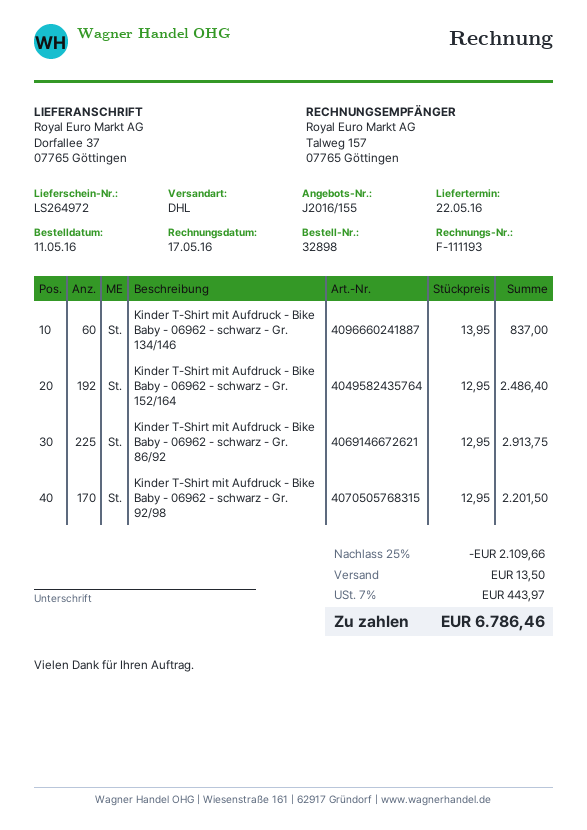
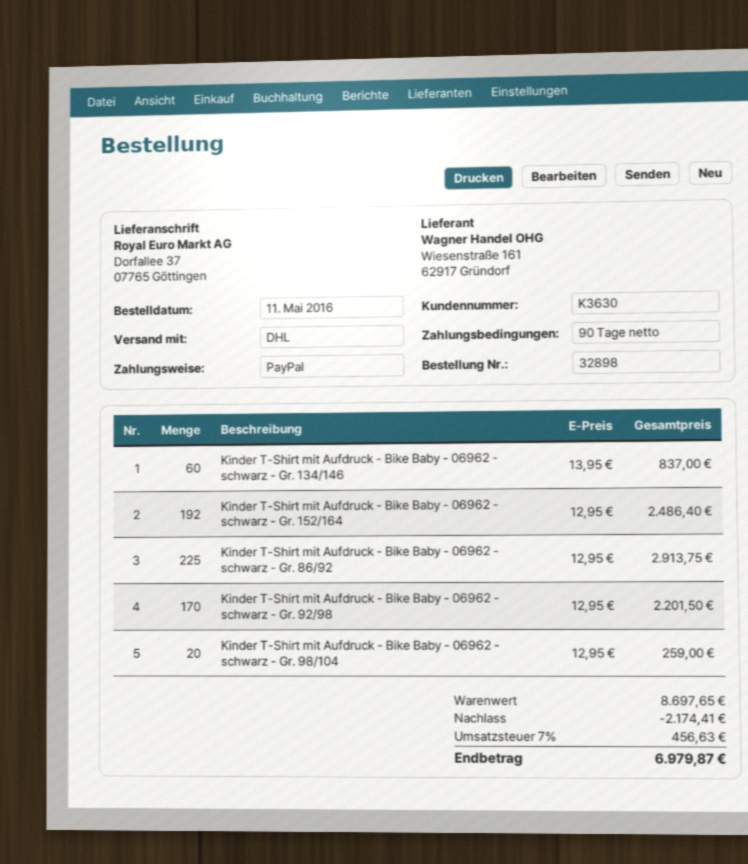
Kinder T-Shirt mit Aufdruck - Bike Baby - 06962 - schwarz - Gr. 98/104: none -> 20 x 12.95 = 259.00
discount: 2109.66 -> 2174.41
shipping: 13.50 -> none
tax: 7% = 443.97 -> 7% = 456.63
total: 6786.46 -> 6979.87

